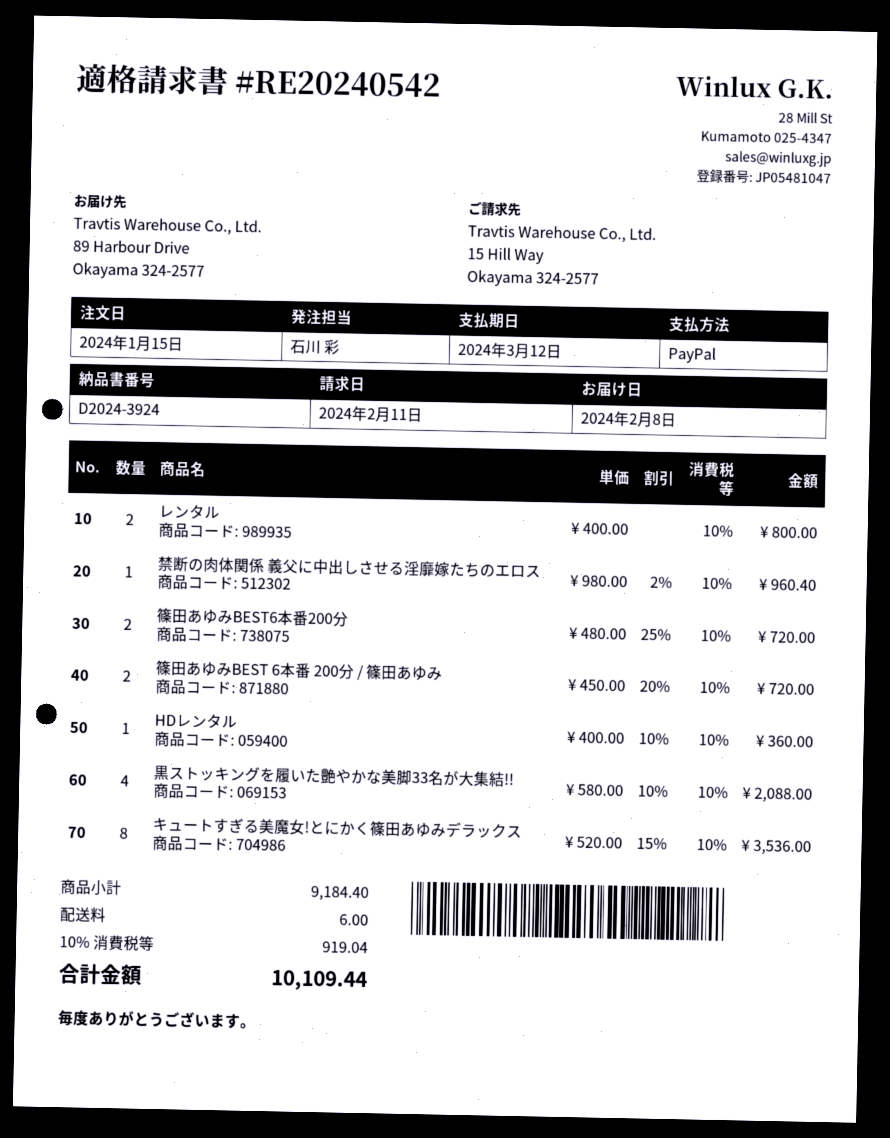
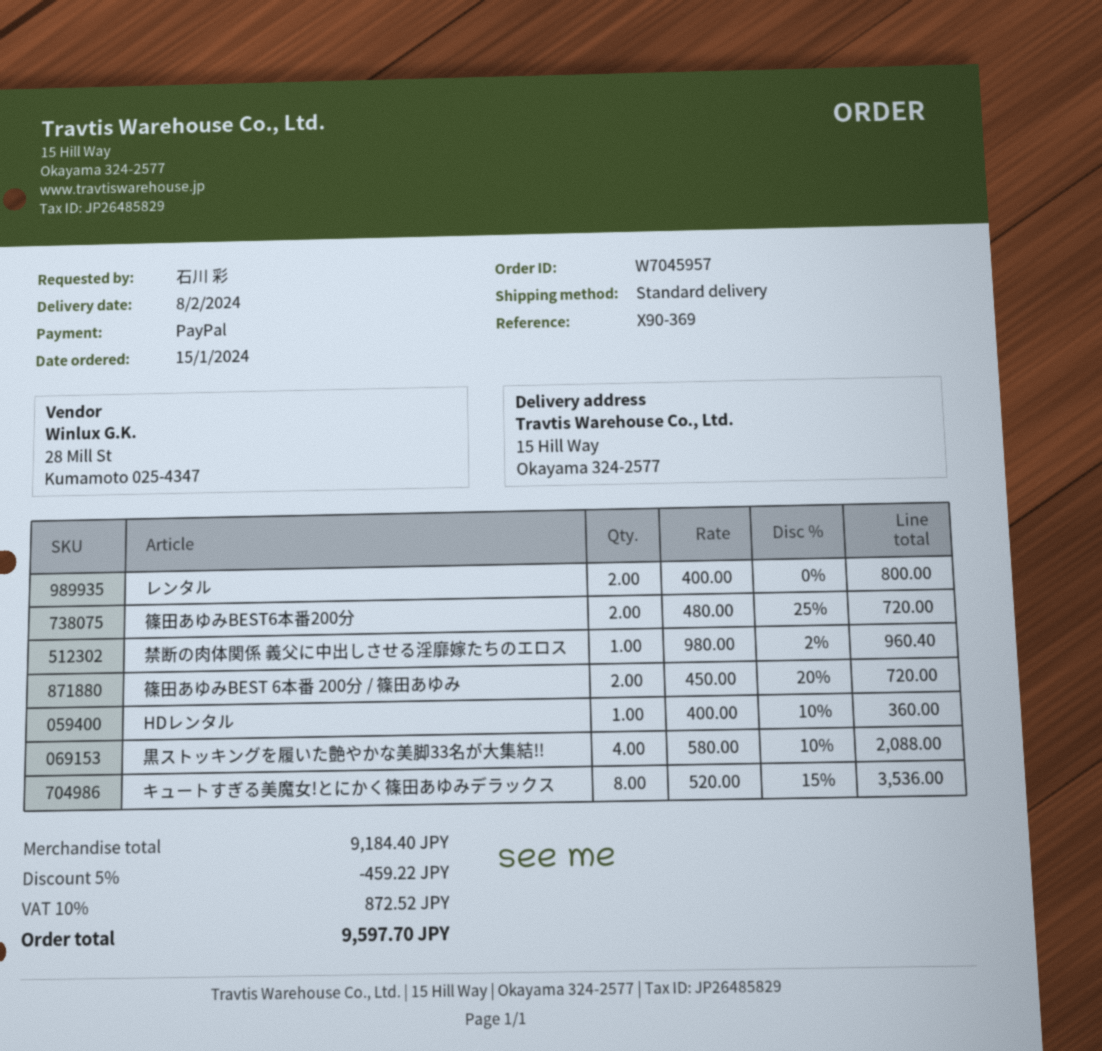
ship to: 89 Harbour Drive, Okayama 324-2577 -> 15 Hill Way, Okayama 324-2577
discount: none -> 5% = 459.22
shipping: 6.00 -> none
tax: 10% = 919.04 -> 10% = 872.52
total: 10109.44 -> 9597.70

